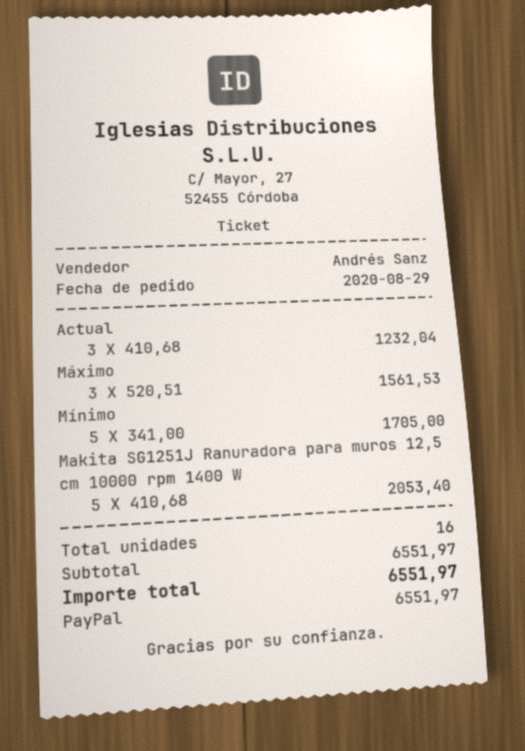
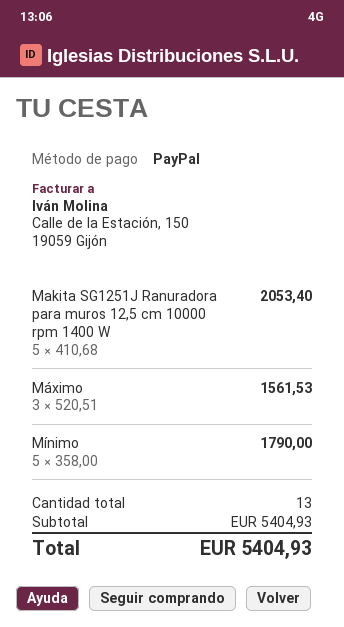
Actual: 3 x 410.68 = 1232.04 -> none
Mínimo: 5 x 341.00 = 1705.00 -> 5 x 358.00 = 1790.00
total quantity: 16 -> 13
subtotal: 6551.97 -> 5404.93
total: 6551.97 -> 5404.93

